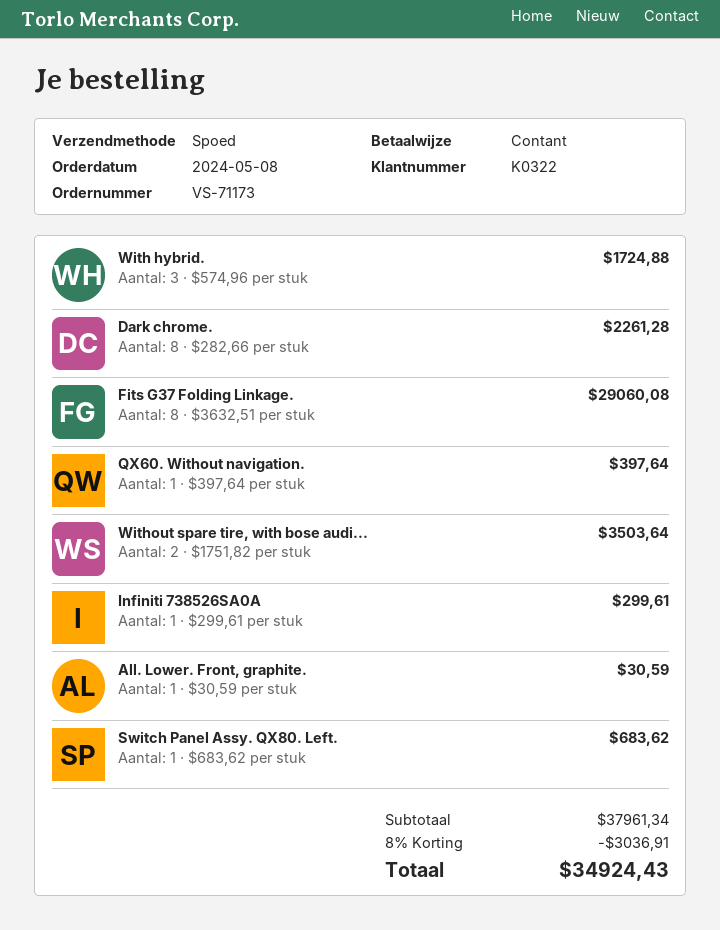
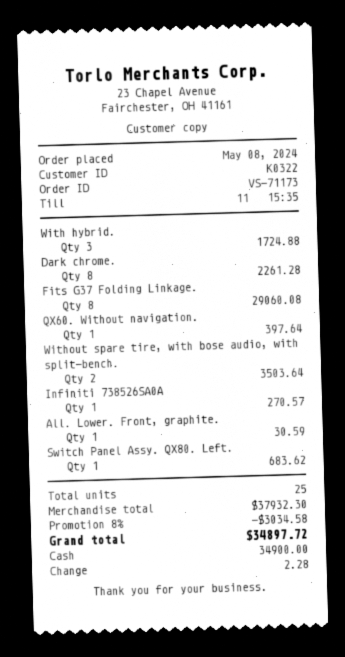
Infiniti 738526SA0A: 1 for 299.61 -> 1 for 270.57
subtotal: 37961.34 -> 37932.30
discount: 8% = 3036.91 -> 8% = 3034.58
total: 34924.43 -> 34897.72

